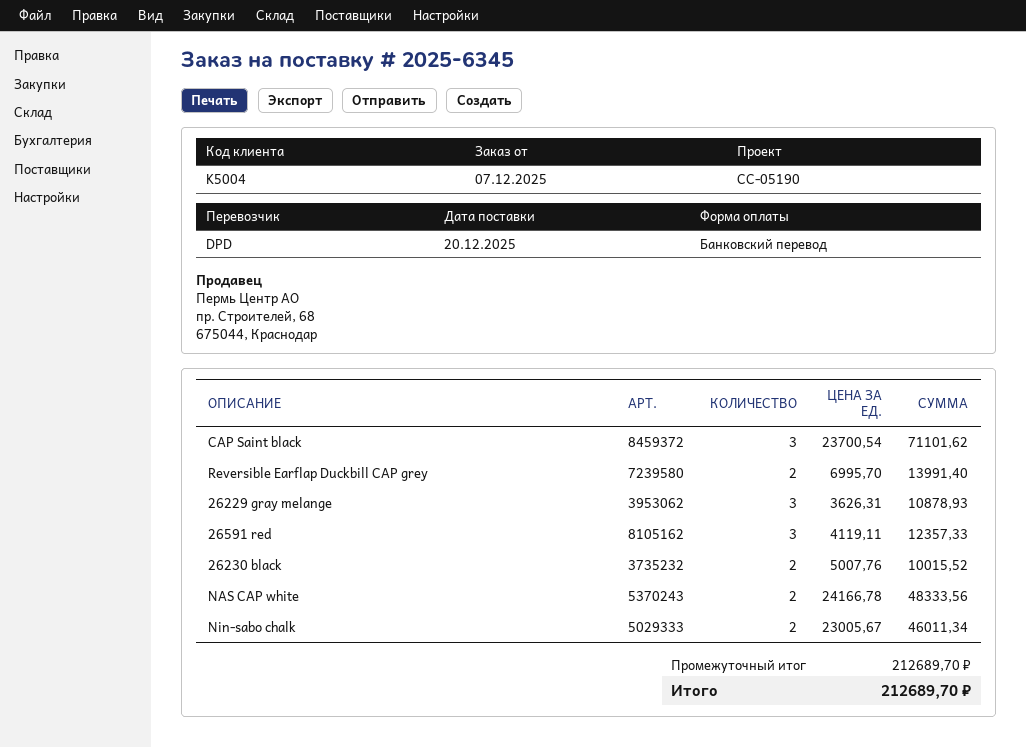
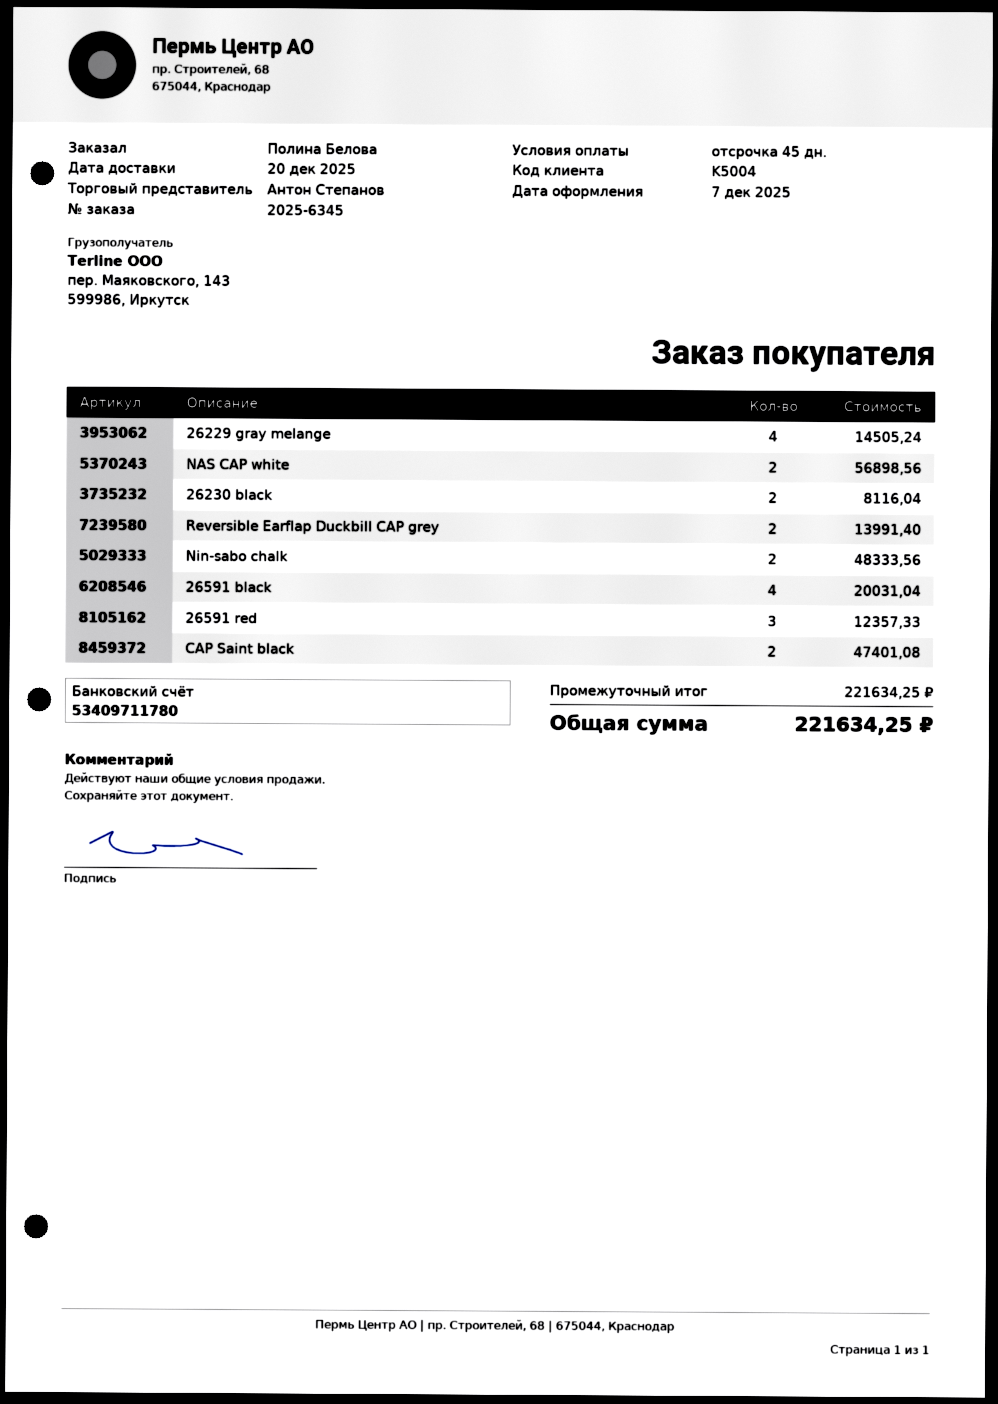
CAP Saint black: 3 for 71101.62 -> 2 for 47401.08
26229 gray melange: 3 for 10878.93 -> 4 for 14505.24
26230 black: 2 for 10015.52 -> 2 for 8116.04
NAS CAP white: 2 for 48333.56 -> 2 for 56898.56
Nin-sabo chalk: 2 for 46011.34 -> 2 for 48333.56
26591 black: none -> 4 for 20031.04
subtotal: 212689.70 -> 221634.25
total: 212689.70 -> 221634.25

